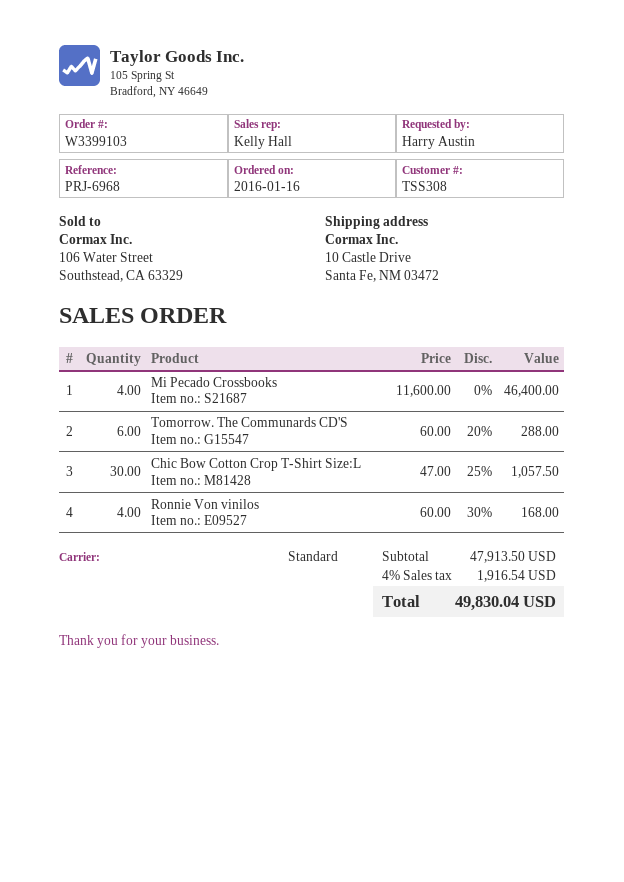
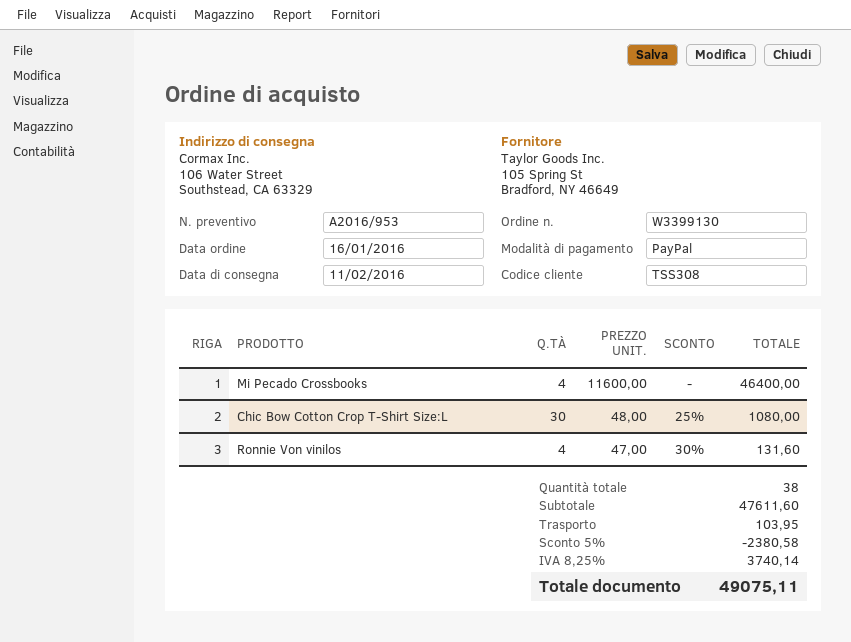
order number: W3399103 -> W3399130
ship to: 10 Castle Drive, Santa Fe, NM 03472 -> 106 Water Street, Southstead, CA 63329
Tomorrow. The Communards CD'S: 6 x 60.00 - 20% = 288.00 -> none
Chic Bow Cotton Crop T-Shirt Size:L: 30 x 47.00 - 25% = 1057.50 -> 30 x 48.00 - 25% = 1080.00
Ronnie Von vinilos: 4 x 60.00 - 30% = 168.00 -> 4 x 47.00 - 30% = 131.60
subtotal: 47913.50 -> 47611.60
discount: none -> 5% = 2380.58
shipping: none -> 103.95
tax: 4% = 1916.54 -> 8.25% = 3740.14
total: 49830.04 -> 49075.11

